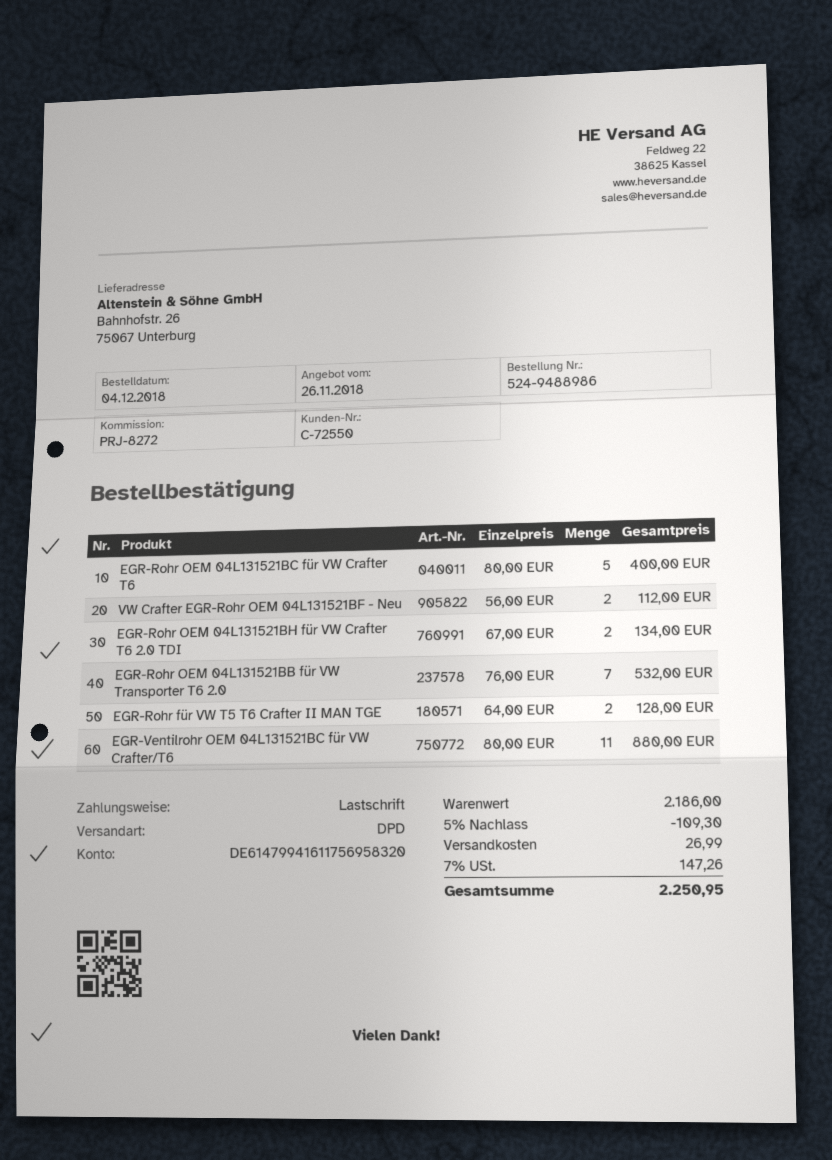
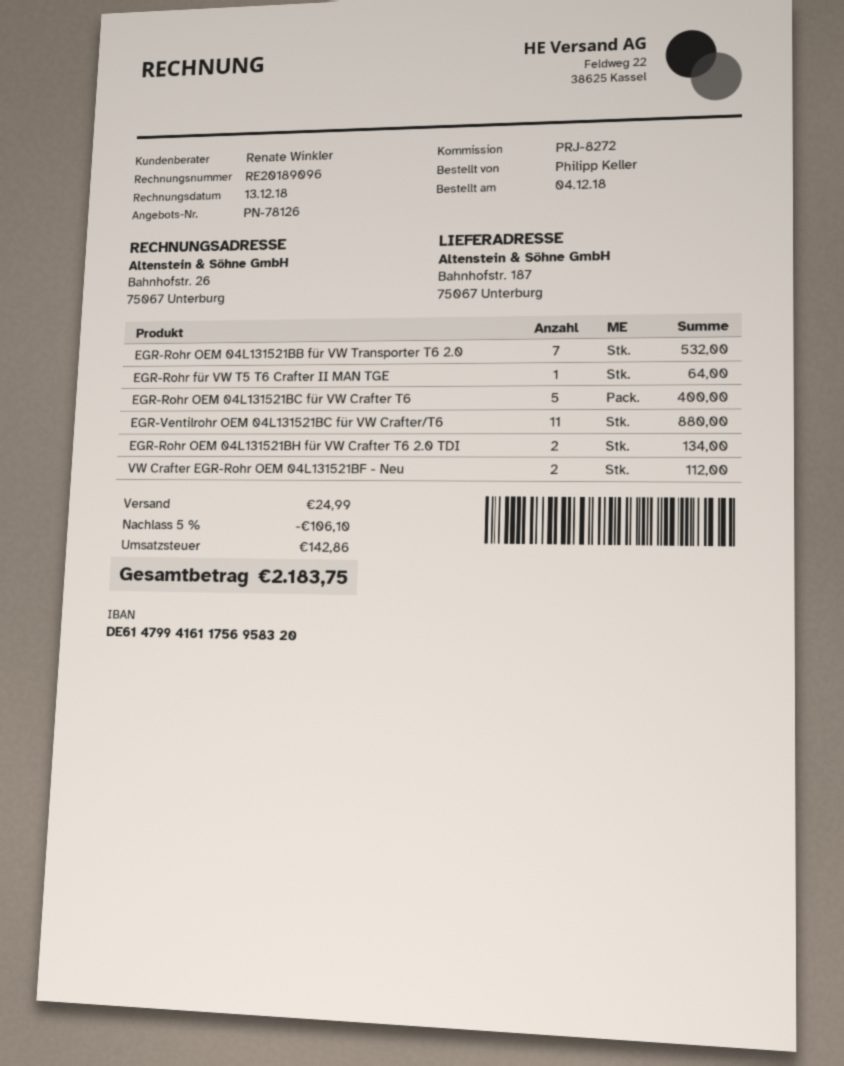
ship to: Bahnhofstr. 26, 75067 Unterburg -> Bahnhofstr. 187, 75067 Unterburg
EGR-Rohr für VW T5 T6 Crafter II MAN TGE: 2 for 128.00 -> 1 for 64.00
discount: 5% = 109.30 -> 5% = 106.10
shipping: 26.99 -> 24.99
tax: 147.26 -> 142.86
total: 2250.95 -> 2183.75

